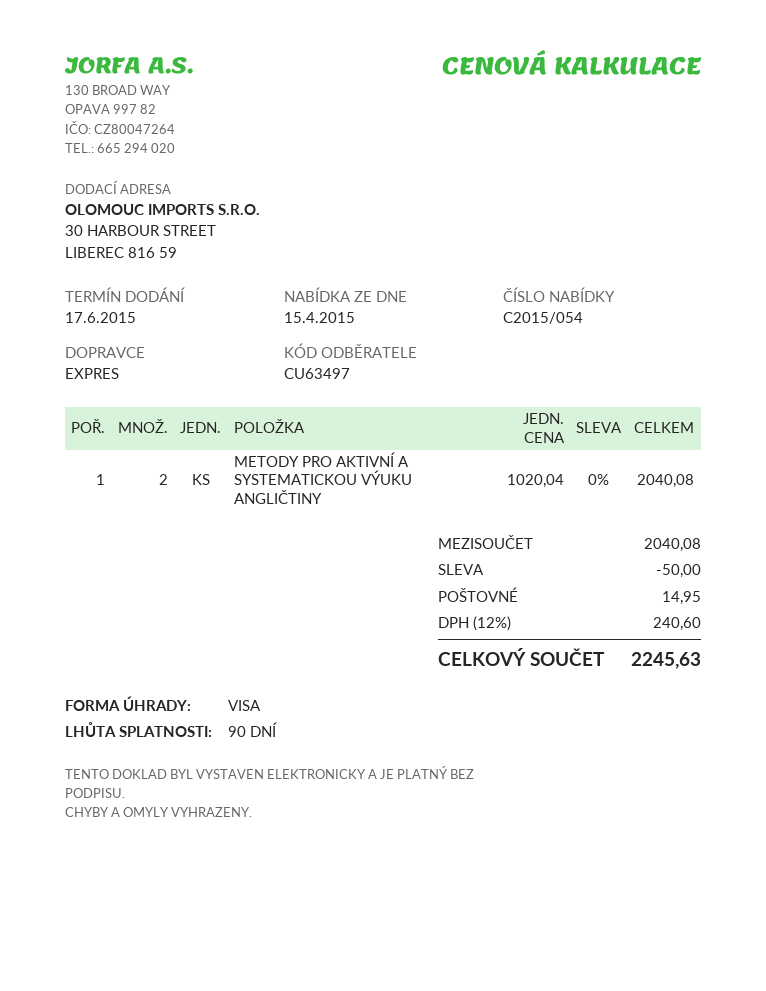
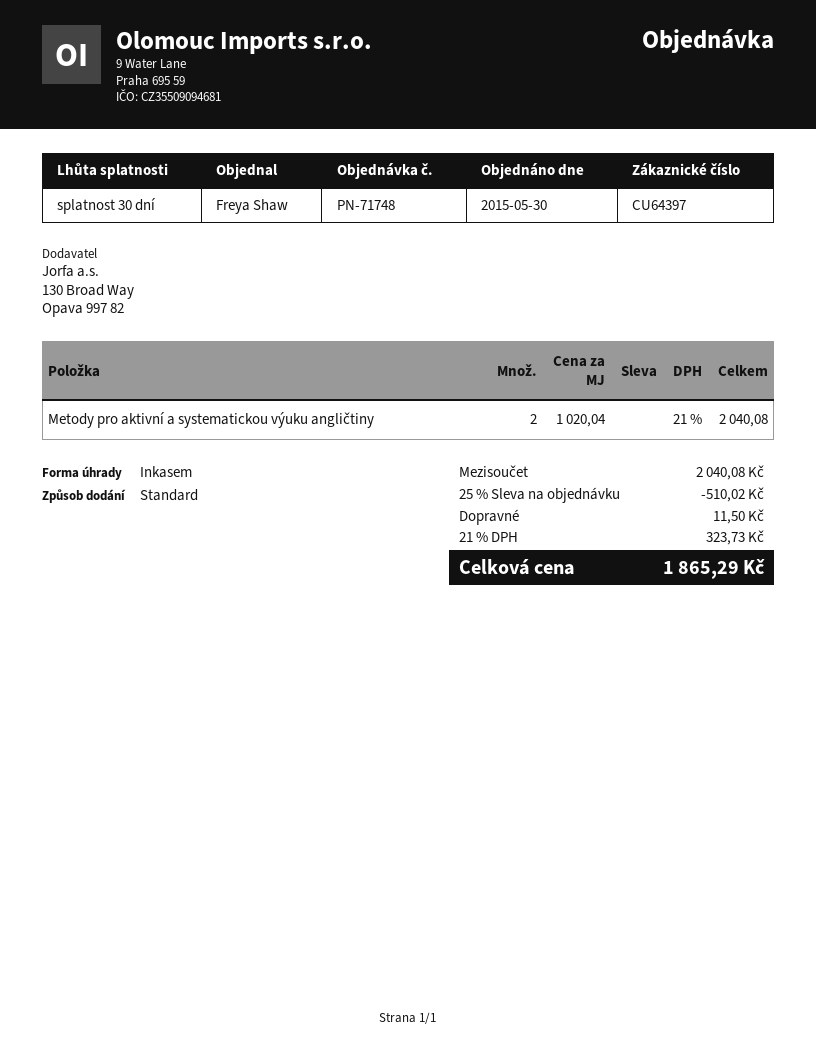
payment terms: 90 days -> 30 days
customer number: CU63497 -> CU64397
payment method: Visa -> direct debit
shipping method: express -> standard
discount: 50.00 -> 510.02
shipping: 14.95 -> 11.50
tax: 12% = 240.60 -> 21% = 323.73
total: 2245.63 -> 1865.29

